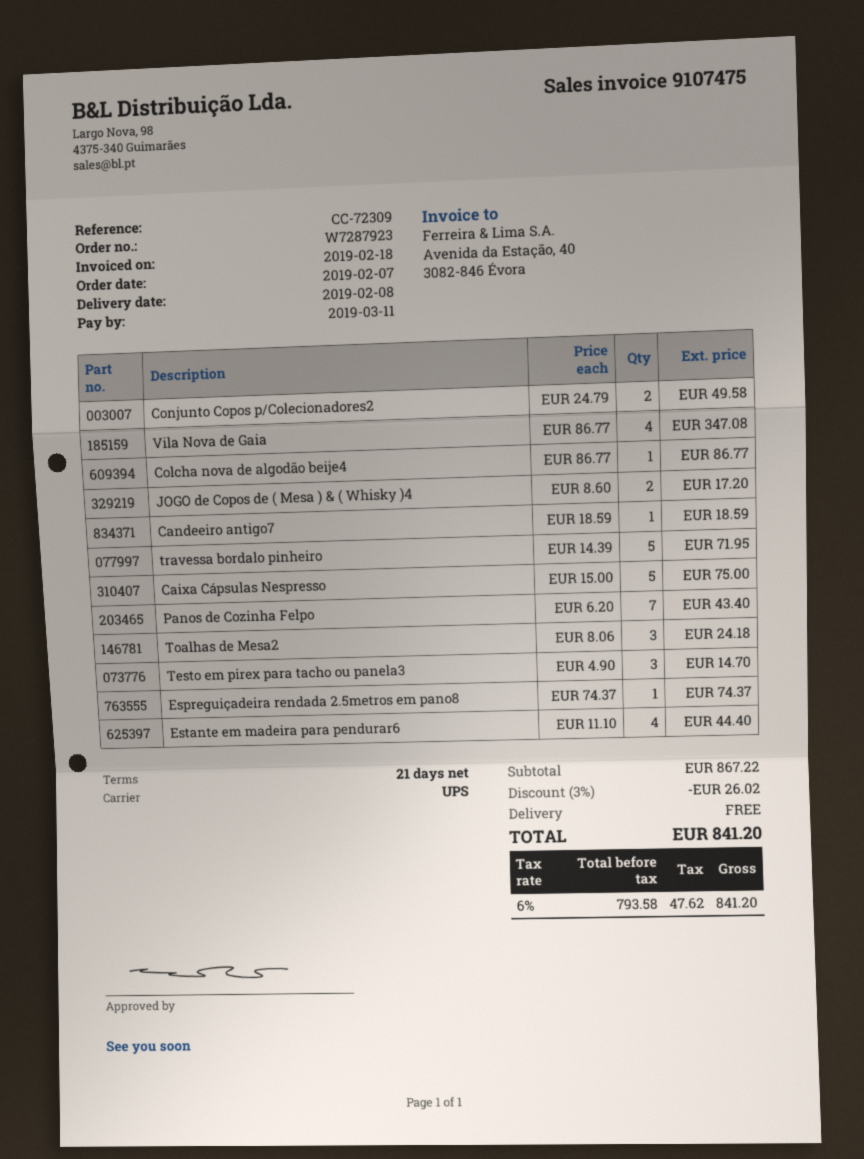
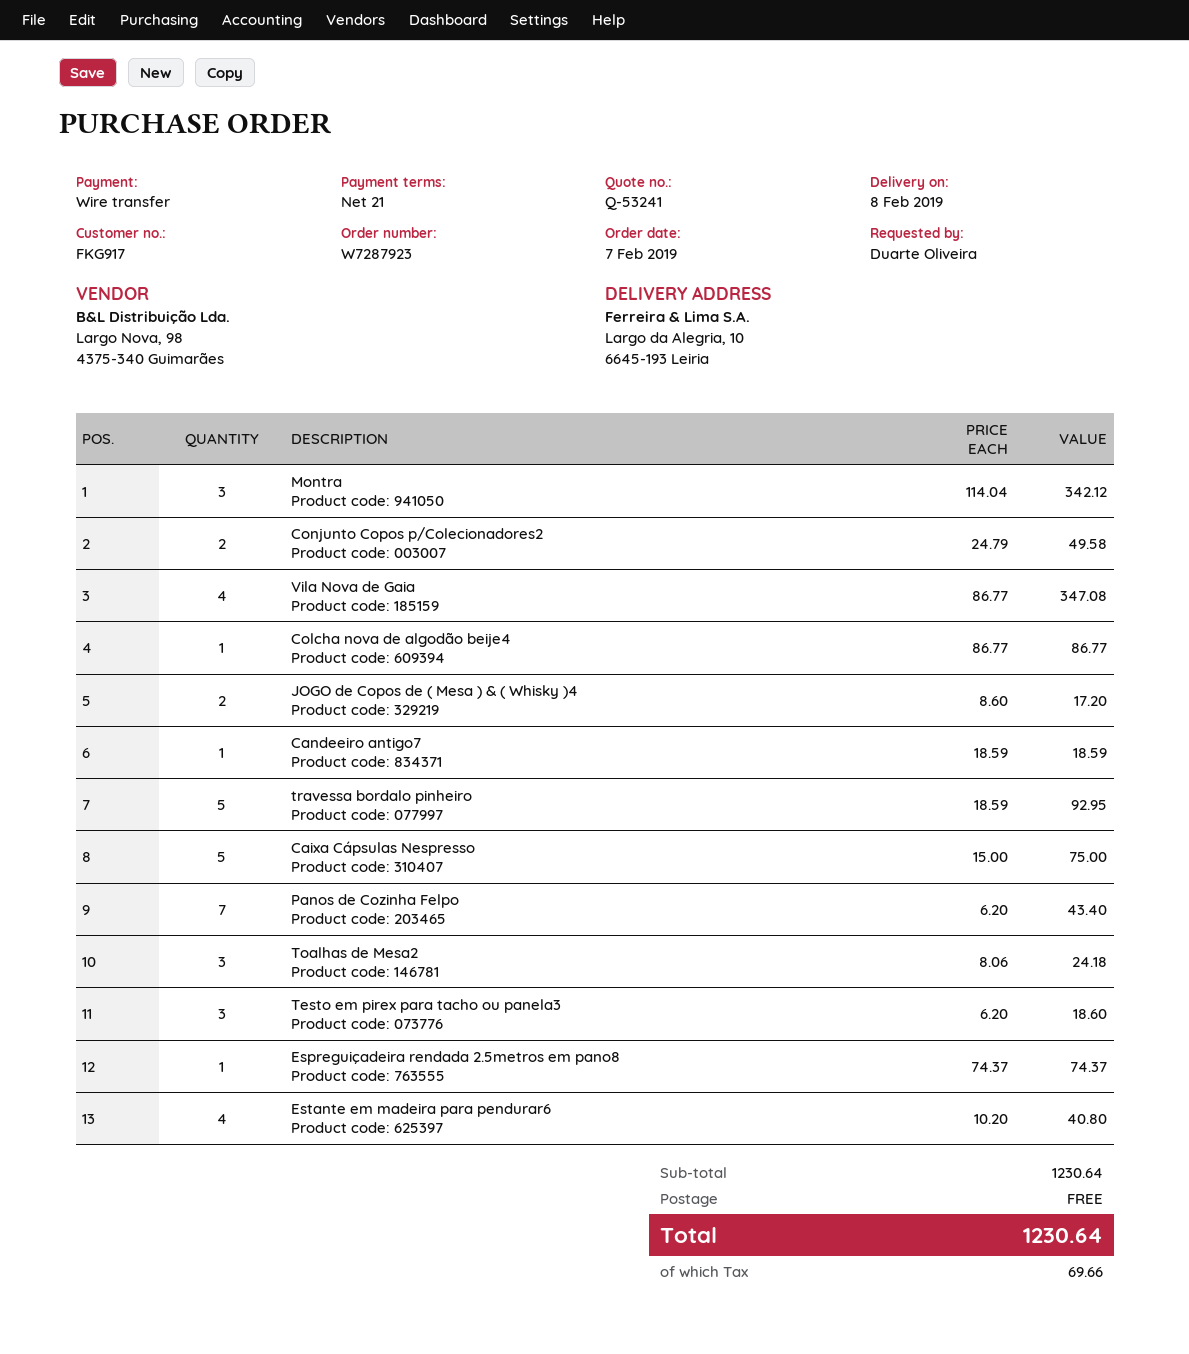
travessa bordalo pinheiro: 5 x 14.39 = 71.95 -> 5 x 18.59 = 92.95
Testo em pirex para tacho ou panela3: 3 x 4.90 = 14.70 -> 3 x 6.20 = 18.60
Estante em madeira para pendurar6: 4 x 11.10 = 44.40 -> 4 x 10.20 = 40.80
Montra: none -> 3 x 114.04 = 342.12
subtotal: 867.22 -> 1230.64
discount: 3% = 26.02 -> none
tax: 47.62 -> 69.66
total: 841.20 -> 1230.64

